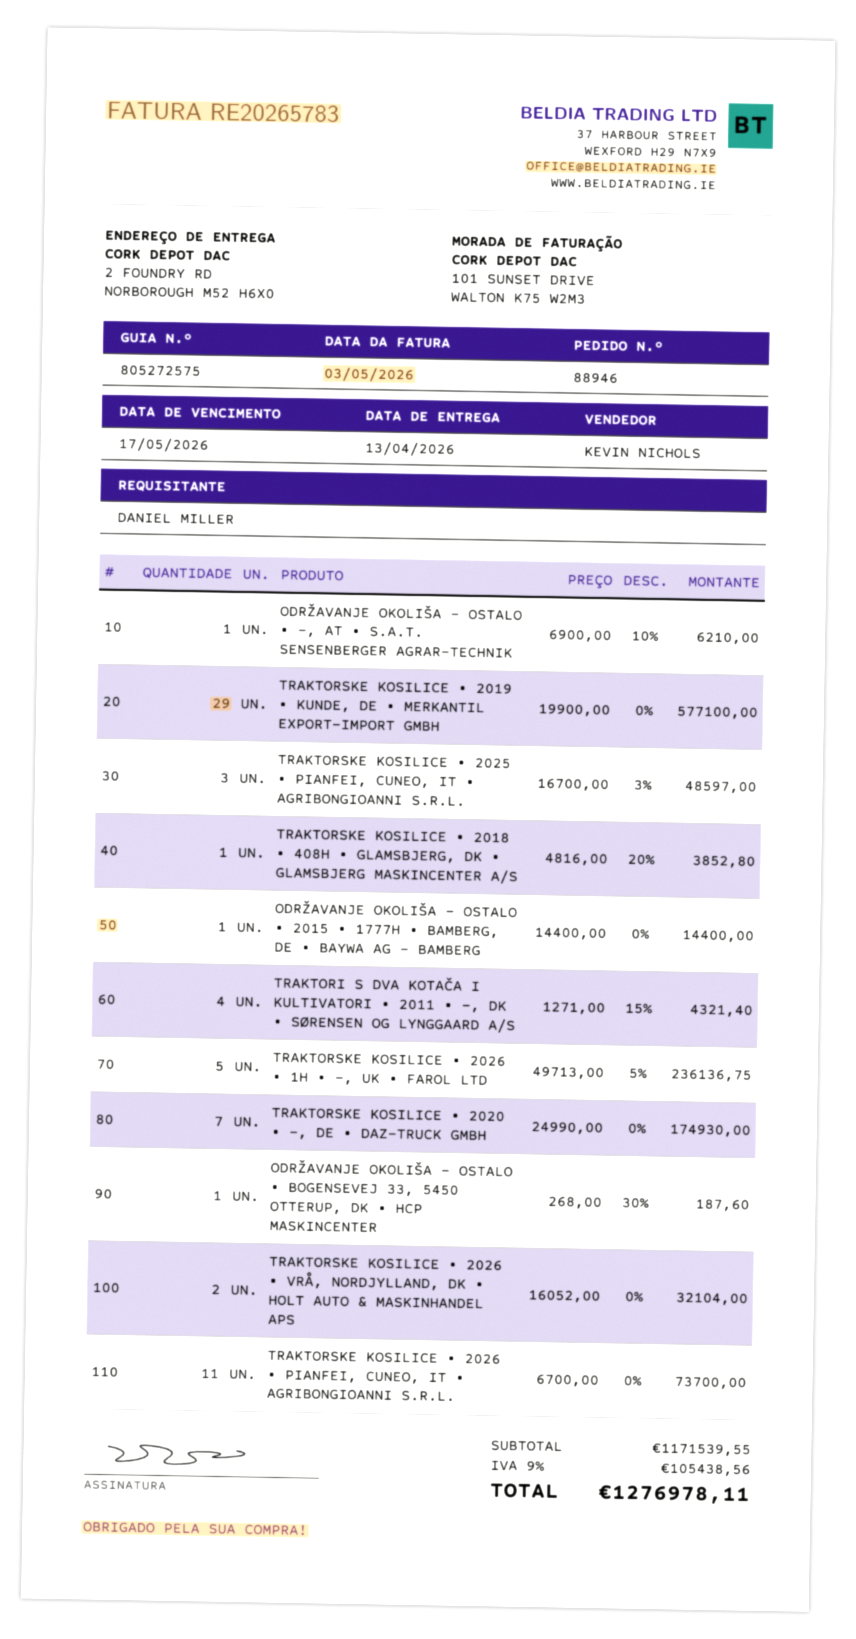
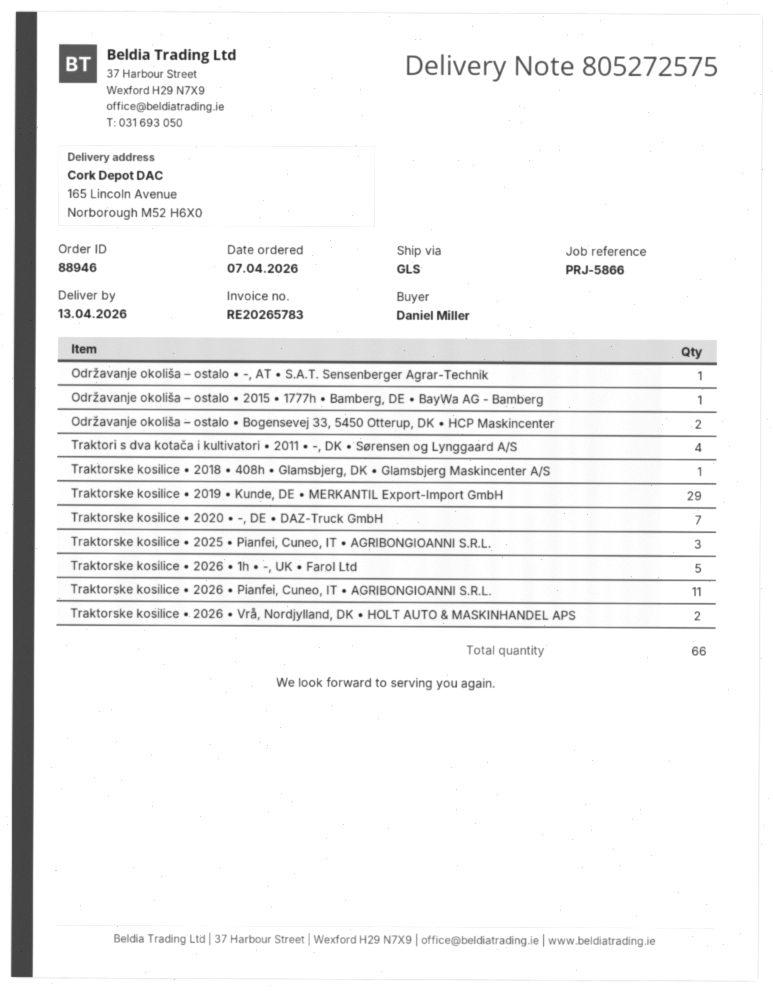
ship to: 2 FOUNDRY RD, NORBOROUGH M52 H6X0 -> 165 Lincoln Avenue, Norborough M52 H6X0
ODRŽAVANJE OKOLIŠA – OSTALO • BOGENSEVEJ 33, 5450 OTTERUP, DK • HCP MASKINCENTER: 1 -> 2

